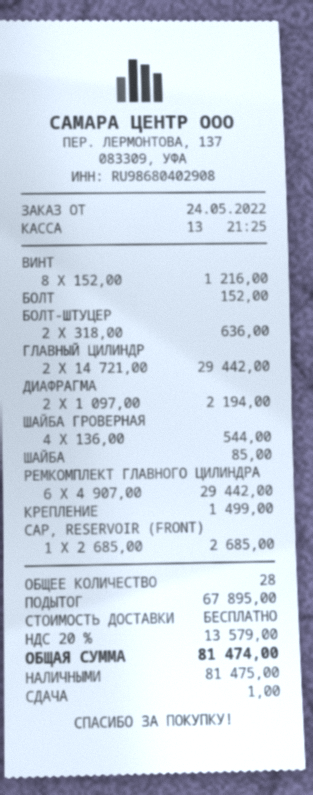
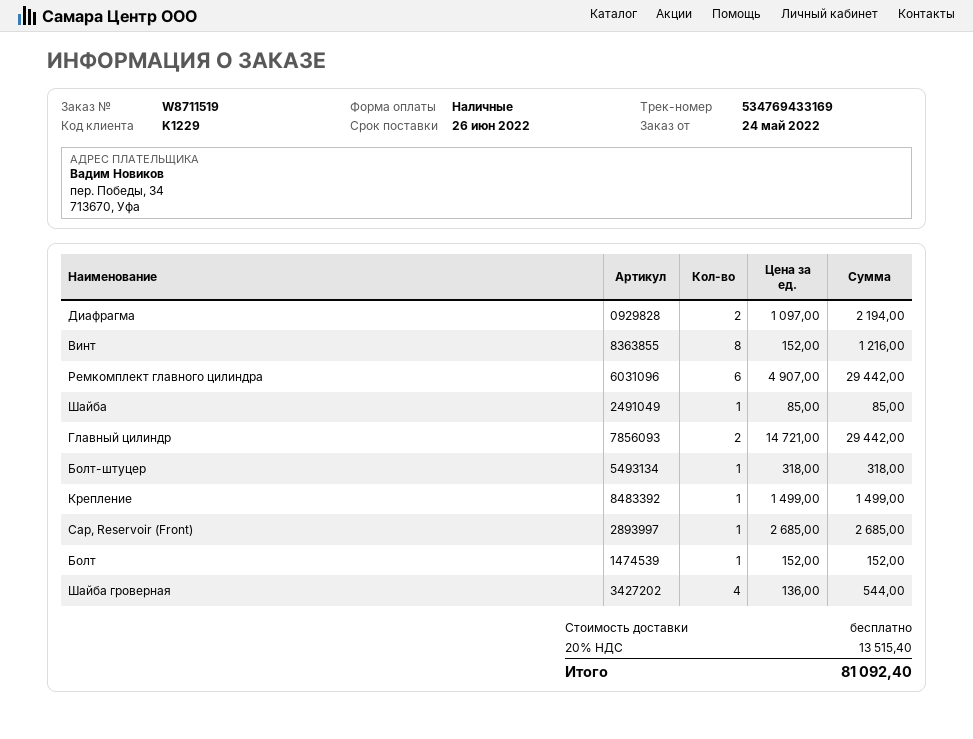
БОЛТ-ШТУЦЕР: 2 x 318.00 = 636.00 -> 1 x 318.00 = 318.00
tax: 20% = 13579.00 -> 20% = 13515.40
total: 81474.00 -> 81092.40

